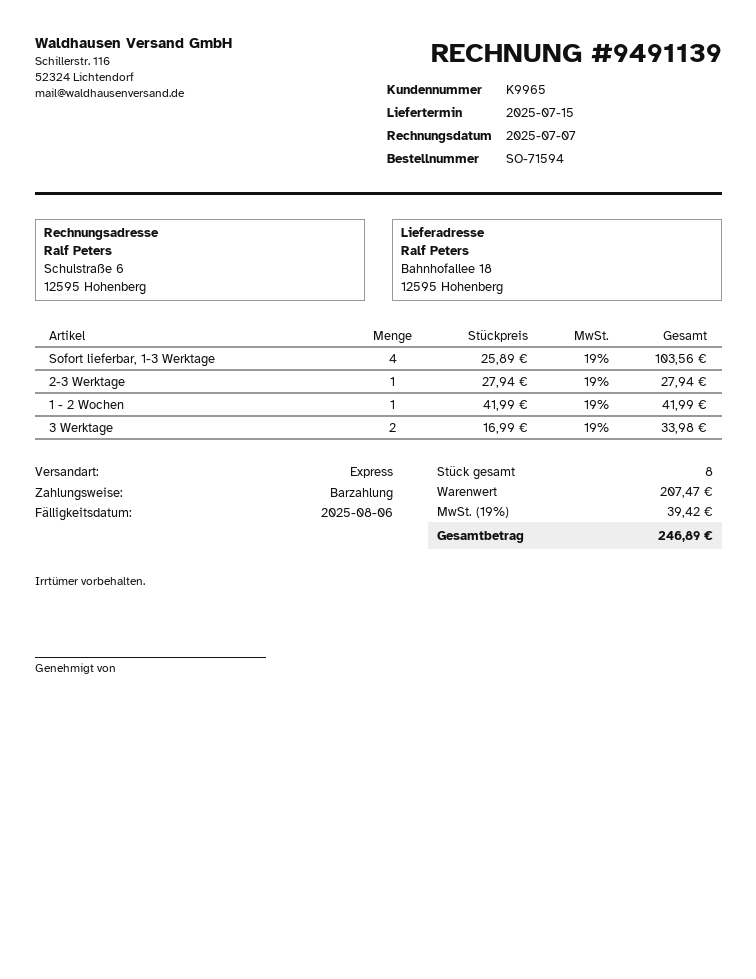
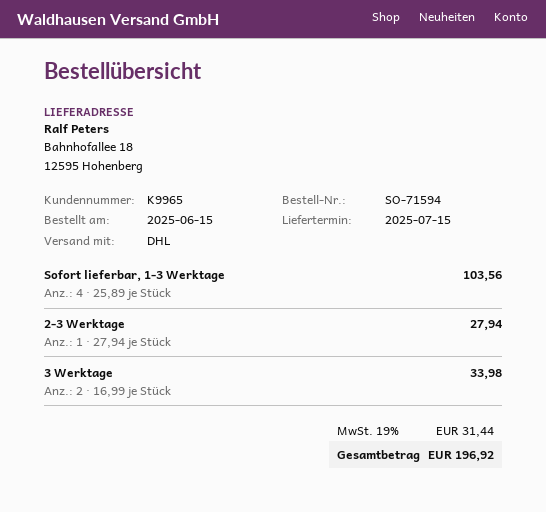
shipping method: express -> DHL
1 - 2 Wochen: 1 x 41.99 = 41.99 -> none
tax: 19% = 39.42 -> 19% = 31.44
total: 246.89 -> 196.92

